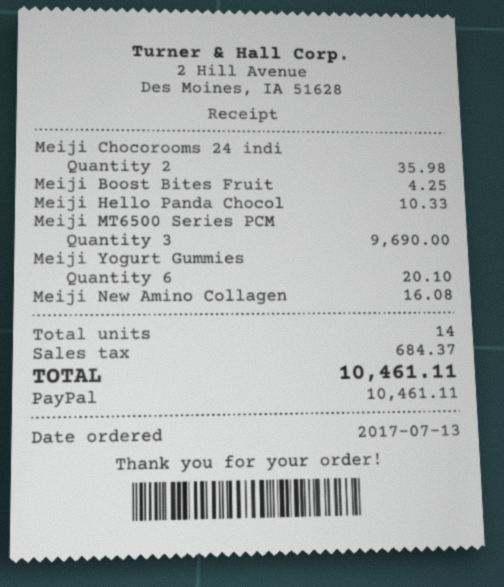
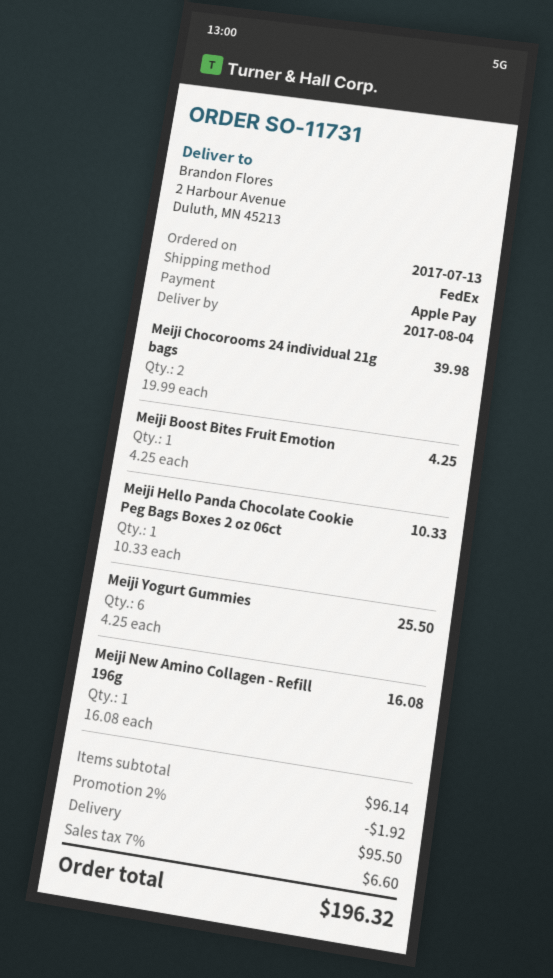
payment method: PayPal -> Apple Pay
Meiji Chocorooms 24 indi: 2 for 35.98 -> 2 for 39.98
Meiji MT6500 Series PCM: 3 for 9690.00 -> none
Meiji Yogurt Gummies: 6 for 20.10 -> 6 for 25.50
discount: none -> 2% = 1.92
shipping: none -> 95.50
tax: 684.37 -> 6.60
total: 10461.11 -> 196.32

